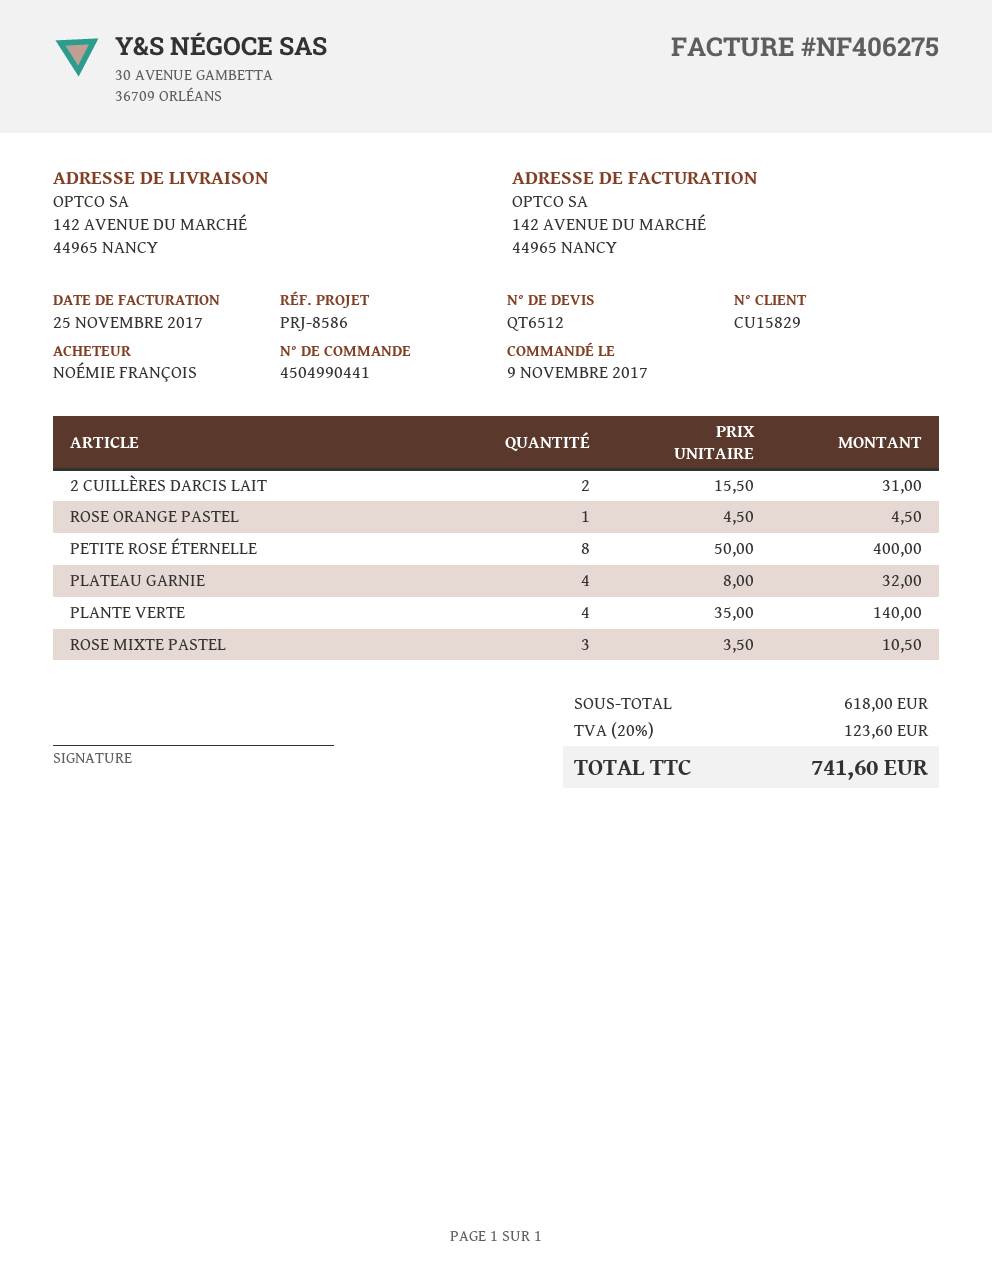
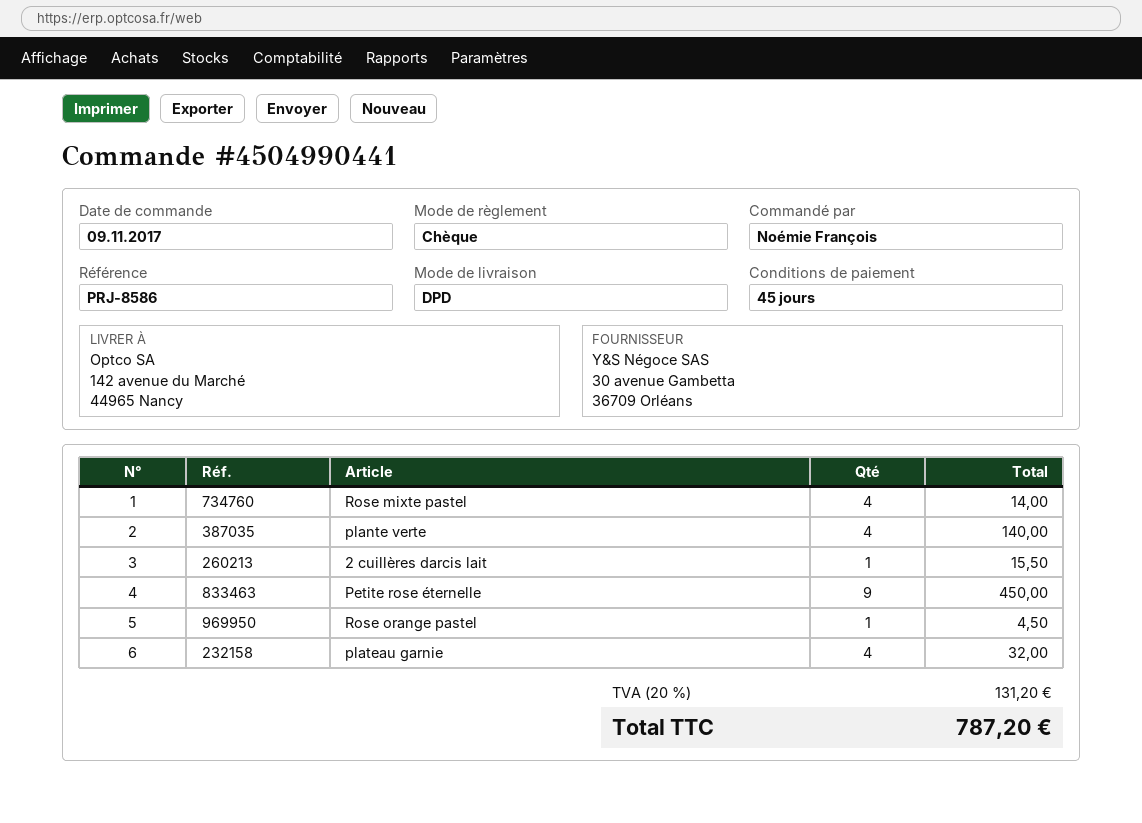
2 CUILLÈRES DARCIS LAIT: 2 for 31.00 -> 1 for 15.50
PETITE ROSE ÉTERNELLE: 8 for 400.00 -> 9 for 450.00
ROSE MIXTE PASTEL: 3 for 10.50 -> 4 for 14.00
tax: 20% = 123.60 -> 20% = 131.20
total: 741.60 -> 787.20

